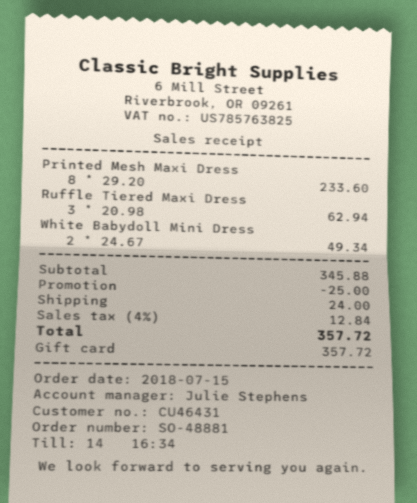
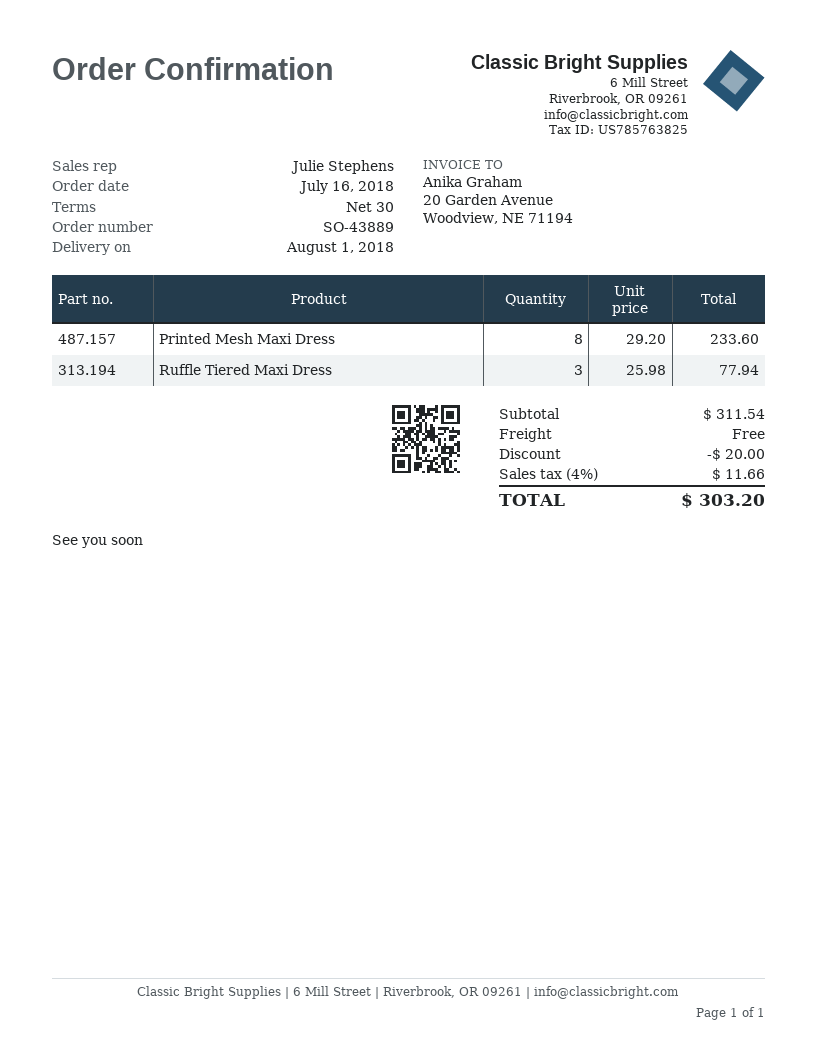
order number: SO-48881 -> SO-43889
order date: 2018-07-15 -> 2018-07-16
Ruffle Tiered Maxi Dress: 3 x 20.98 = 62.94 -> 3 x 25.98 = 77.94
White Babydoll Mini Dress: 2 x 24.67 = 49.34 -> none
subtotal: 345.88 -> 311.54
discount: 25.00 -> 20.00
shipping: 24.00 -> 0.00
tax: 4% = 12.84 -> 4% = 11.66
total: 357.72 -> 303.20

